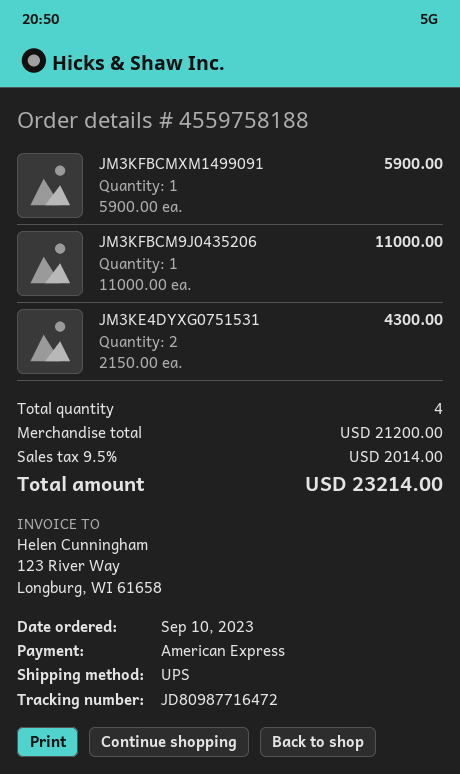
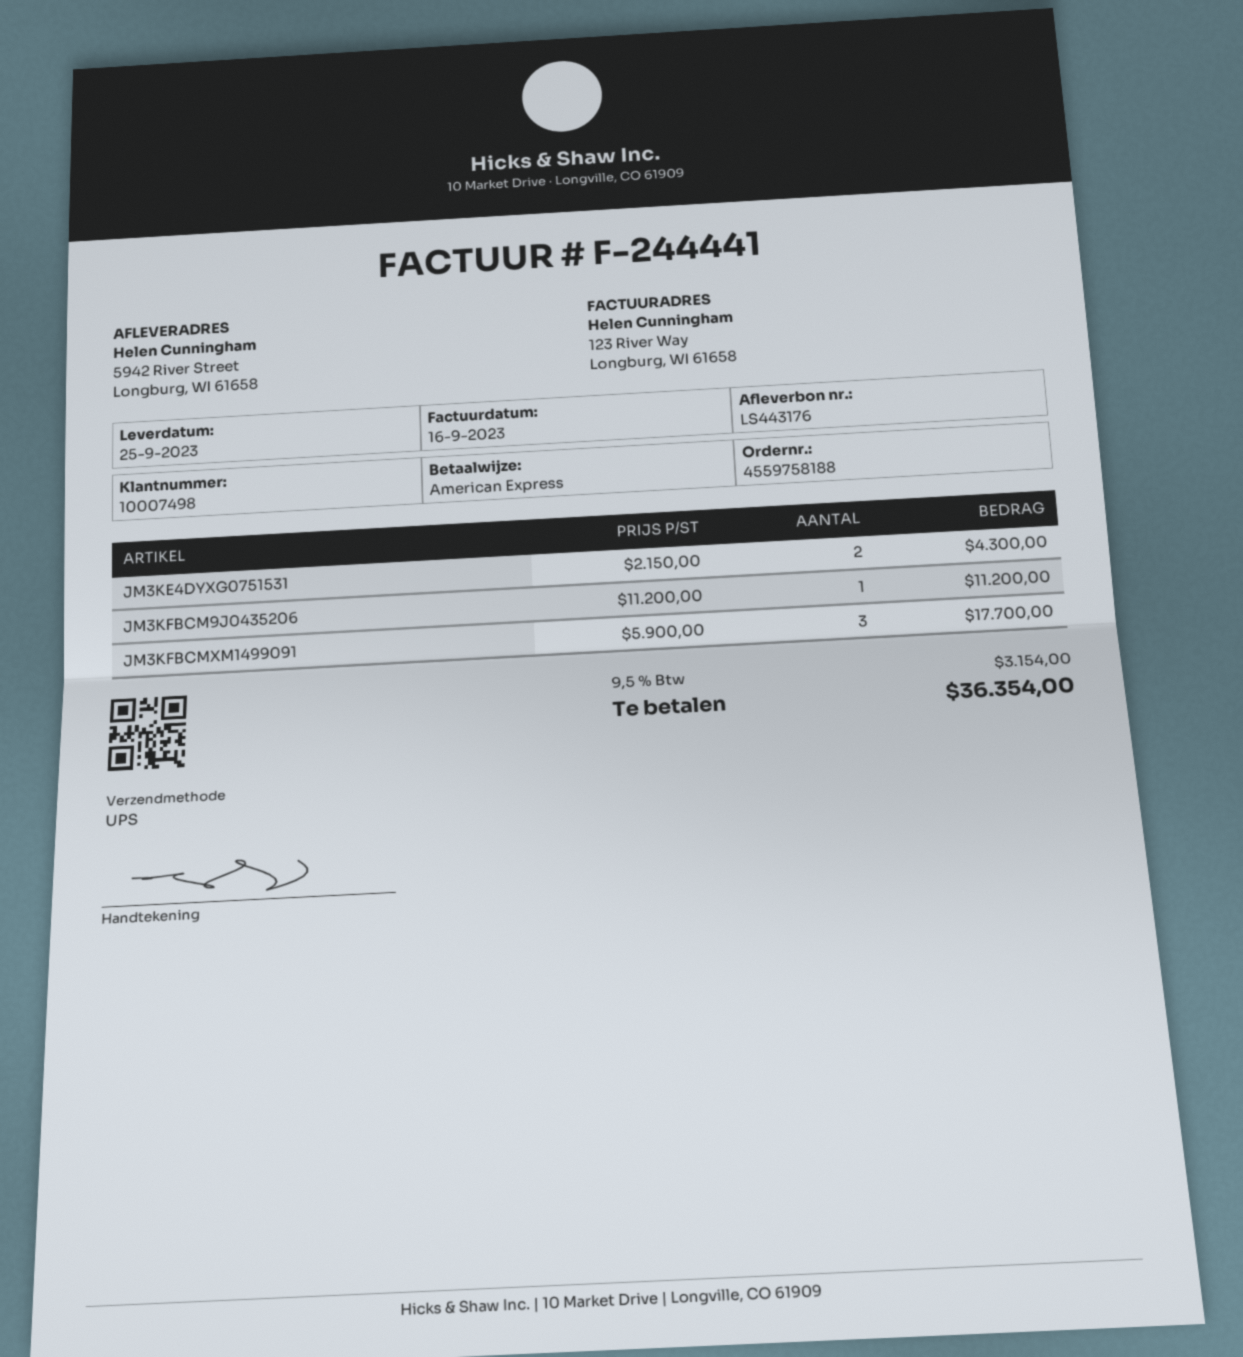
JM3KFBCMXM1499091: 1 x 5900.00 = 5900.00 -> 3 x 5900.00 = 17700.00
JM3KFBCM9J0435206: 1 x 11000.00 = 11000.00 -> 1 x 11200.00 = 11200.00
tax: 9.5% = 2014.00 -> 9.5% = 3154.00
total: 23214.00 -> 36354.00

